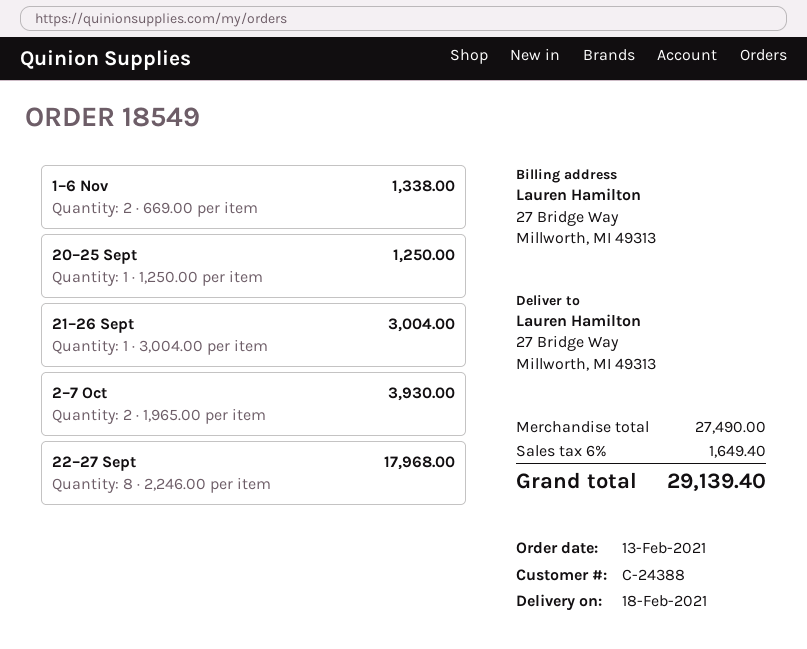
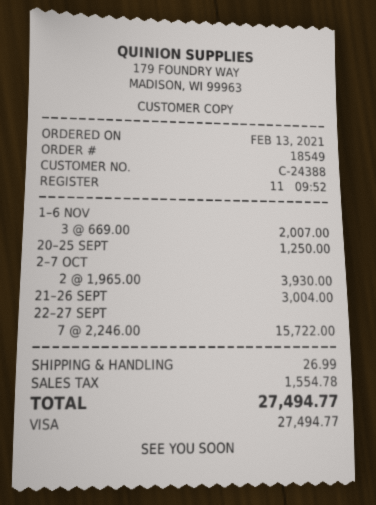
1–6 Nov: 2 x 669.00 = 1338.00 -> 3 x 669.00 = 2007.00
22–27 Sept: 8 x 2246.00 = 17968.00 -> 7 x 2246.00 = 15722.00
shipping: none -> 26.99
tax: 1649.40 -> 1554.78
total: 29139.40 -> 27494.77

